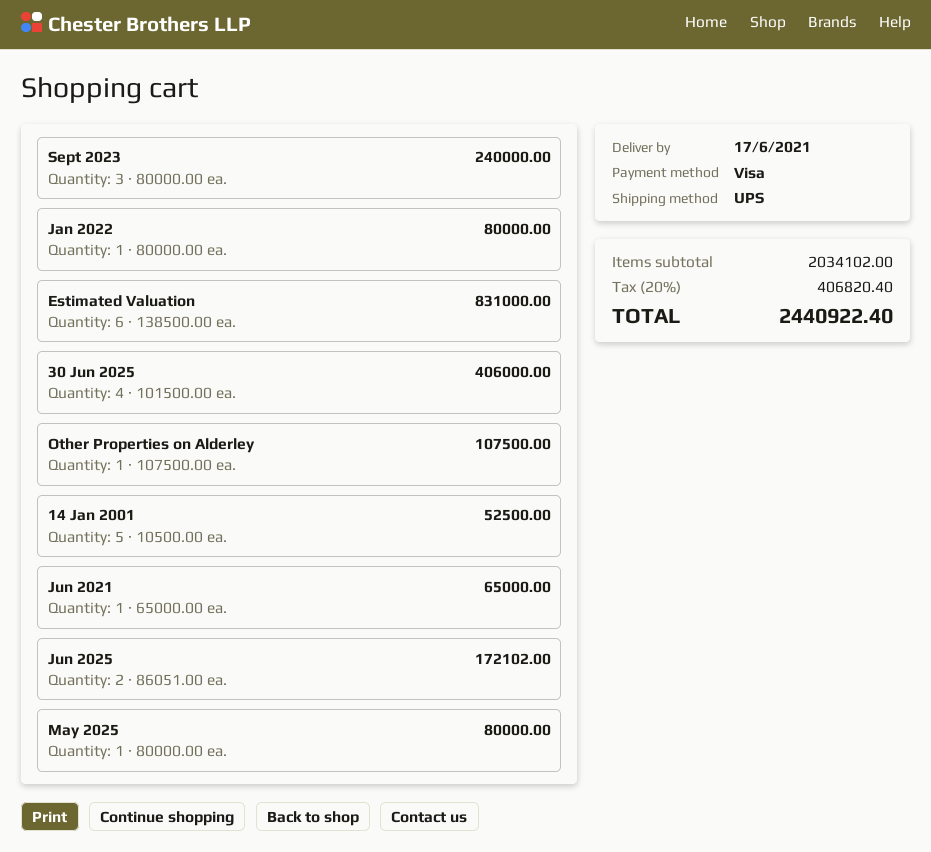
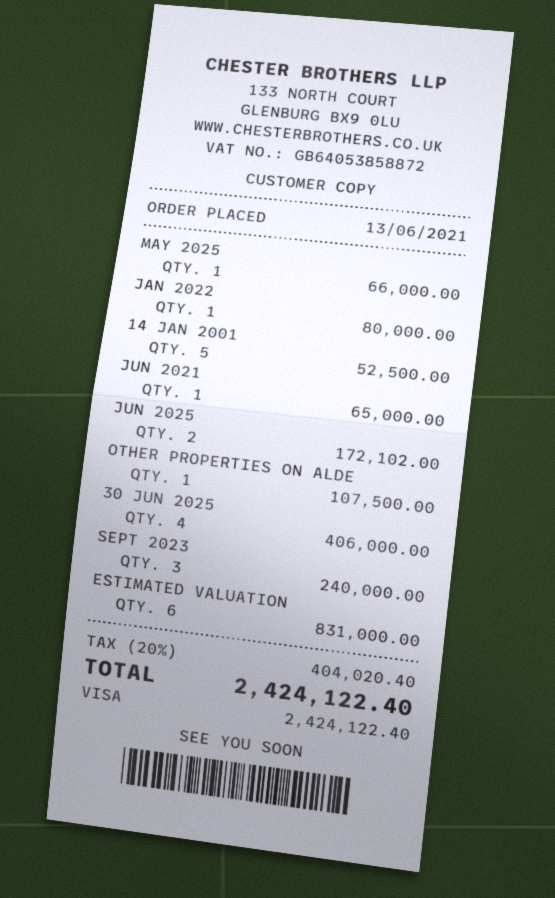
May 2025: 1 for 80000.00 -> 1 for 66000.00
tax: 20% = 406820.40 -> 20% = 404020.40
total: 2440922.40 -> 2424122.40

